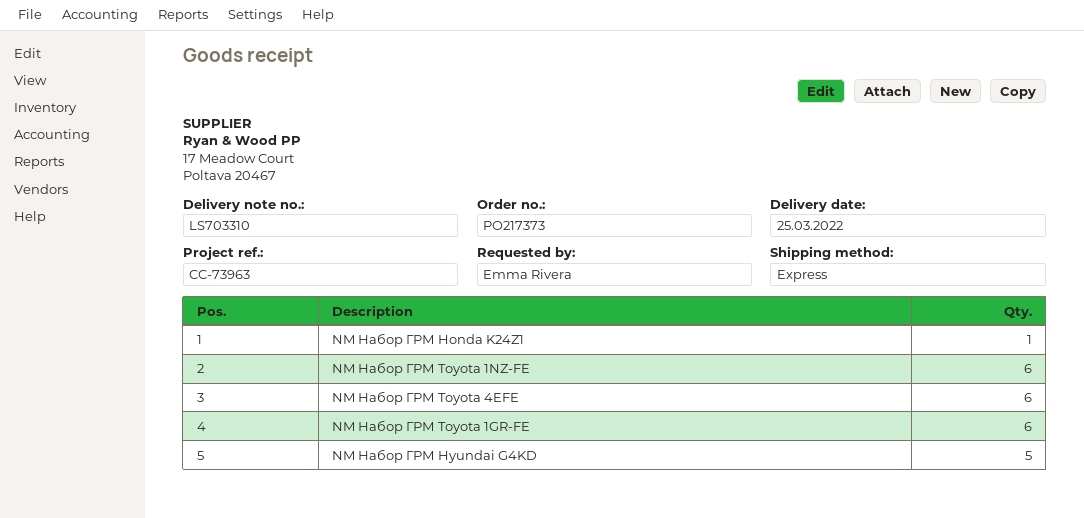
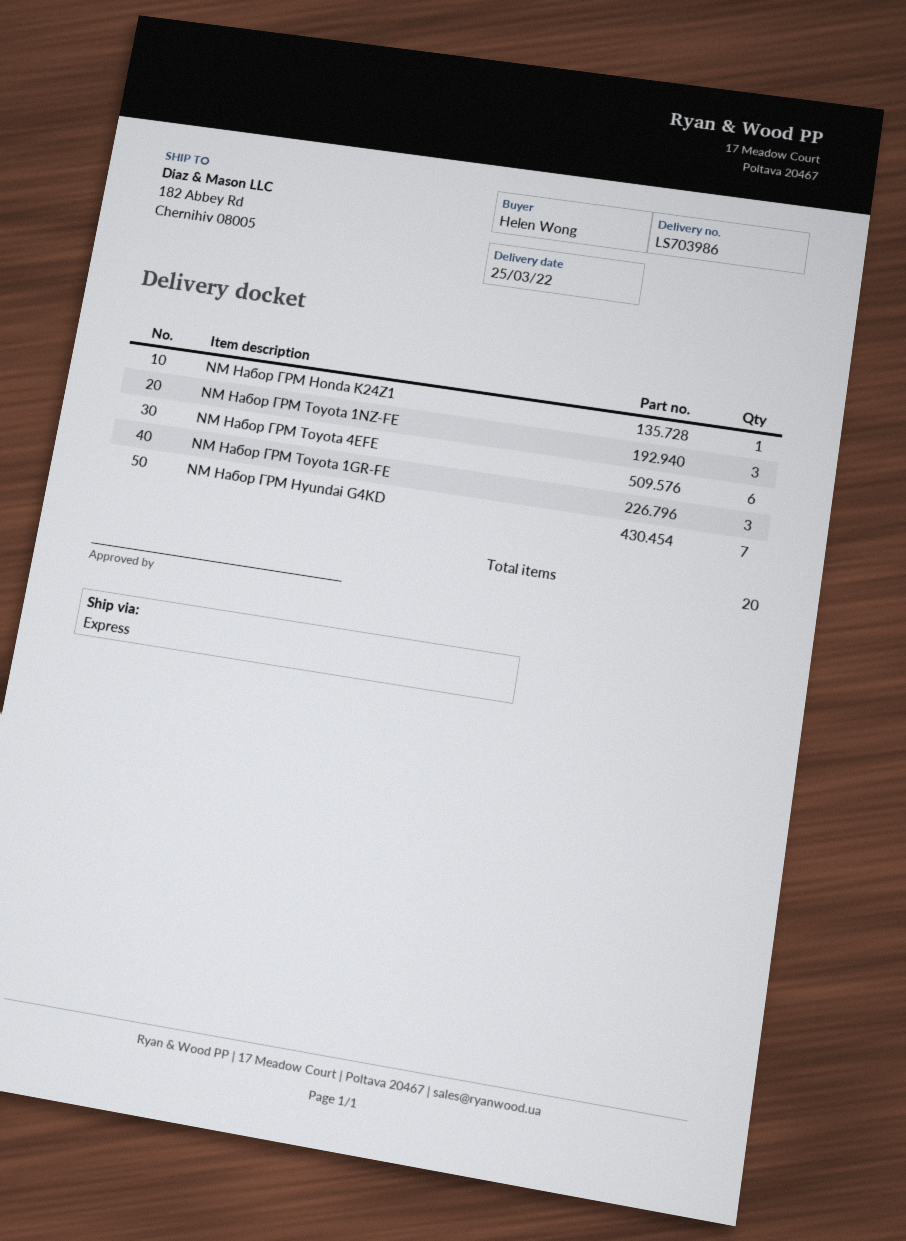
delivery note number: LS703310 -> LS703986
ordered by: Emma Rivera -> Helen Wong
NM Набор ГРМ Toyota 1NZ-FE: 6 -> 3
NM Набор ГРМ Toyota 1GR-FE: 6 -> 3
NM Набор ГРМ Hyundai G4KD: 5 -> 7

